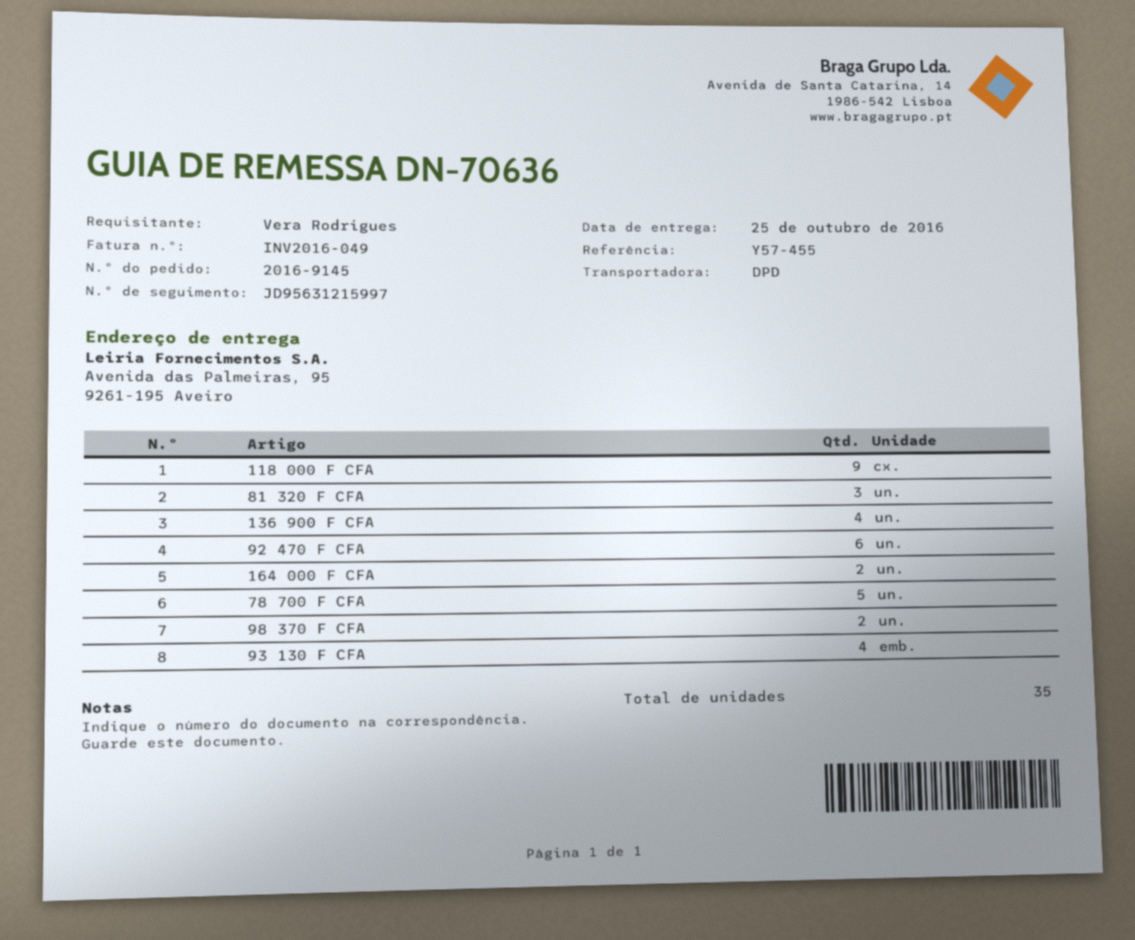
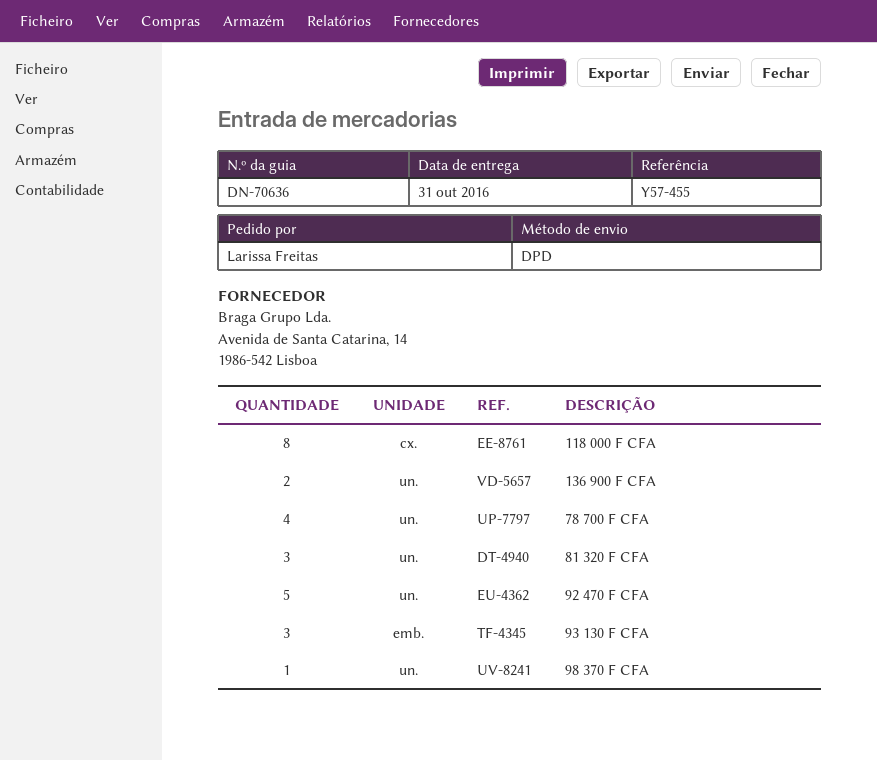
delivery date: 2016-10-25 -> 2016-10-31
ordered by: Vera Rodrigues -> Larissa Freitas
118 000 F CFA: 9 -> 8
136 900 F CFA: 4 -> 2
92 470 F CFA: 6 -> 5
164 000 F CFA: 2 -> none
78 700 F CFA: 5 -> 4
98 370 F CFA: 2 -> 1
93 130 F CFA: 4 -> 3

